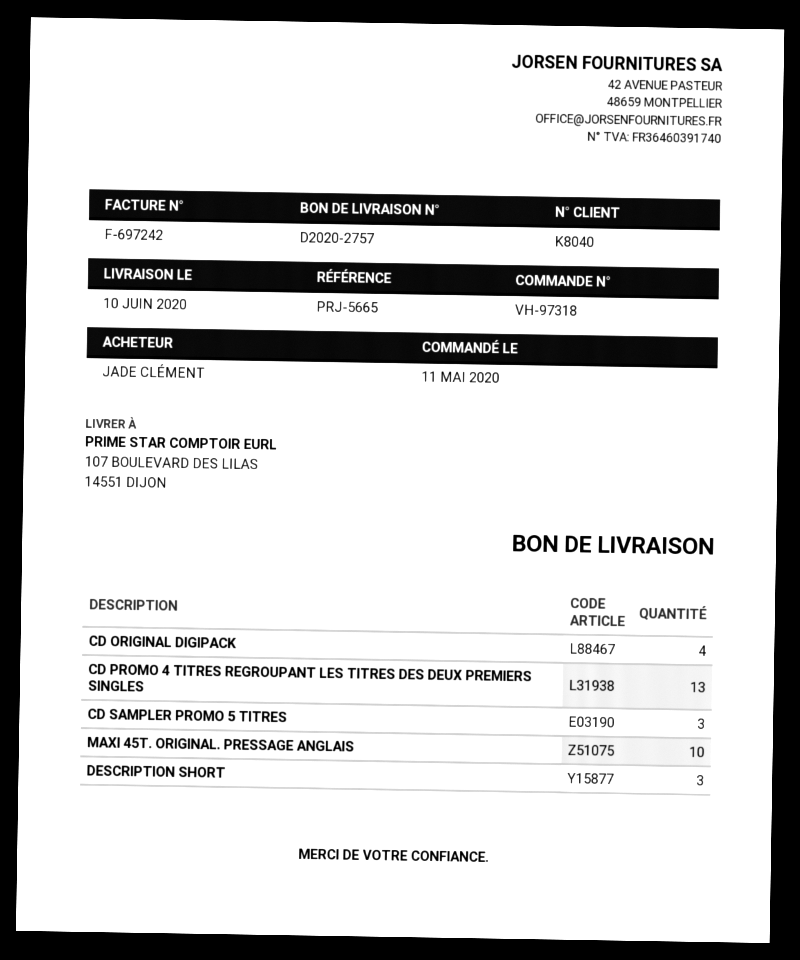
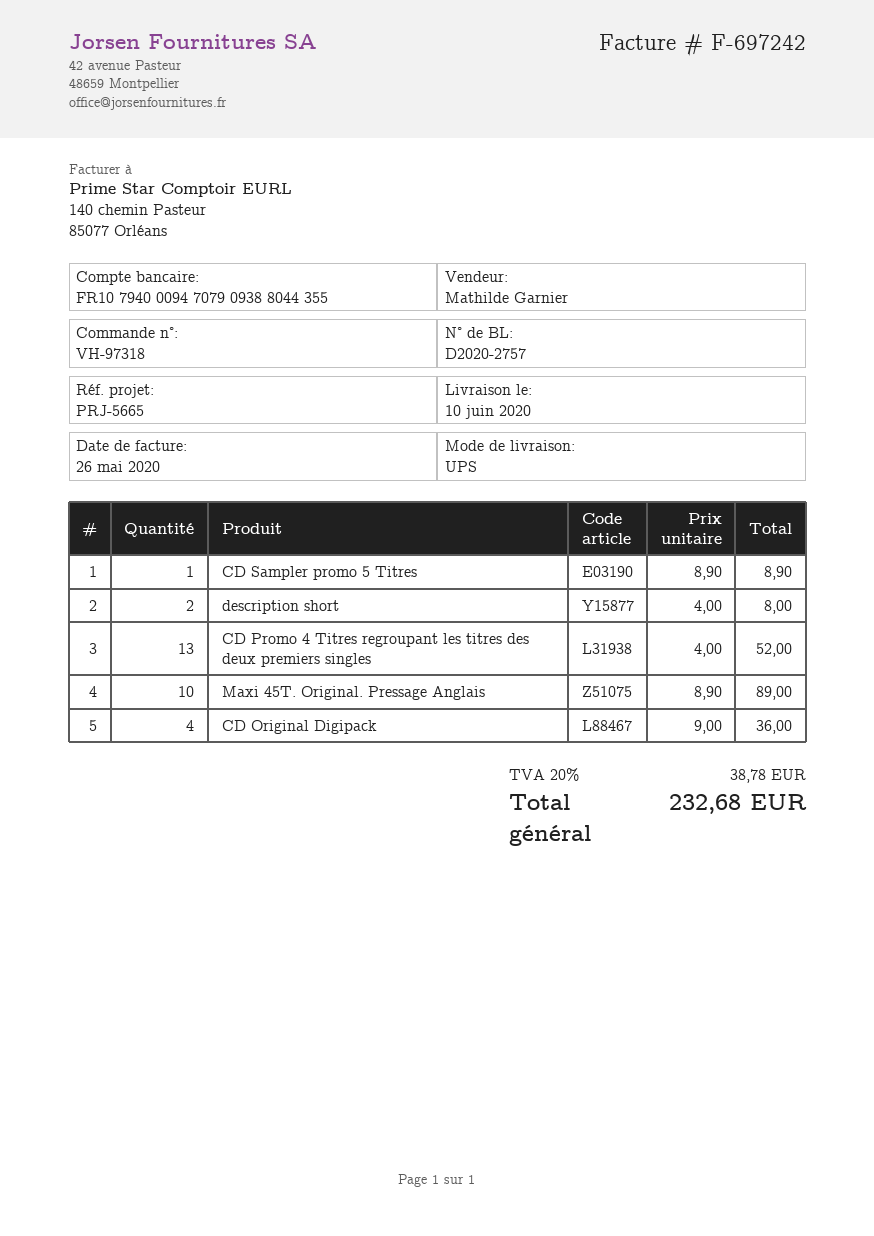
CD SAMPLER PROMO 5 TITRES: 3 -> 1
DESCRIPTION SHORT: 3 -> 2

